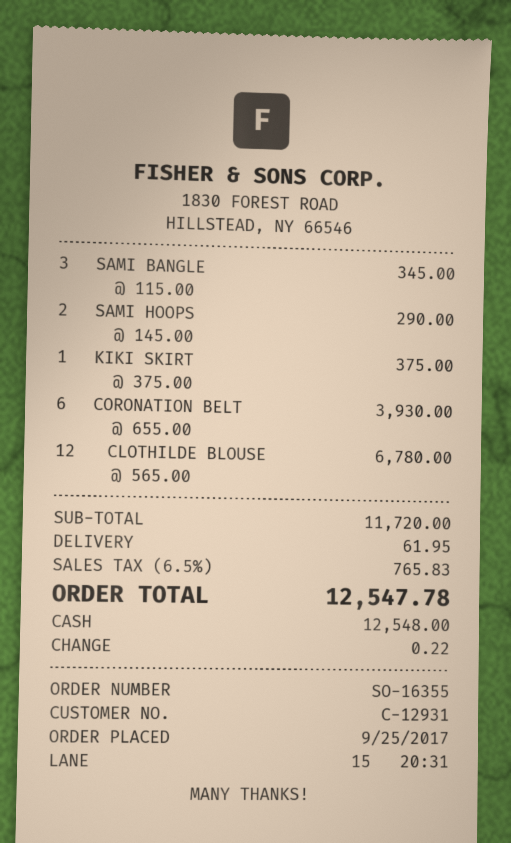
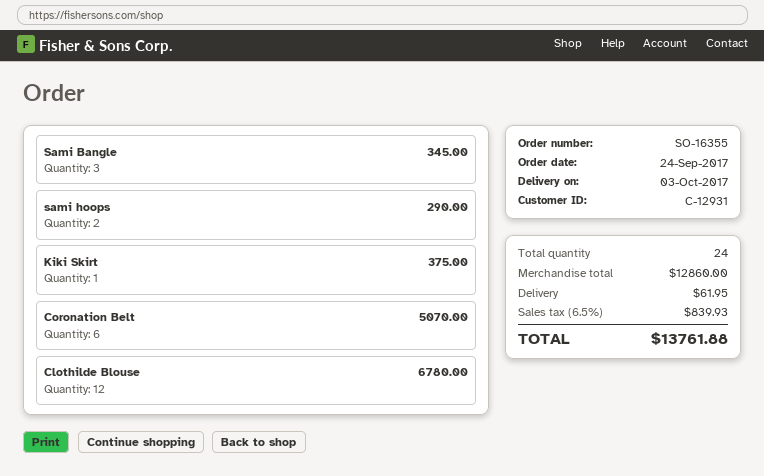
order date: 2017-09-25 -> 2017-09-24
CORONATION BELT: 6 for 3930.00 -> 6 for 5070.00
subtotal: 11720.00 -> 12860.00
tax: 6.5% = 765.83 -> 6.5% = 839.93
total: 12547.78 -> 13761.88

